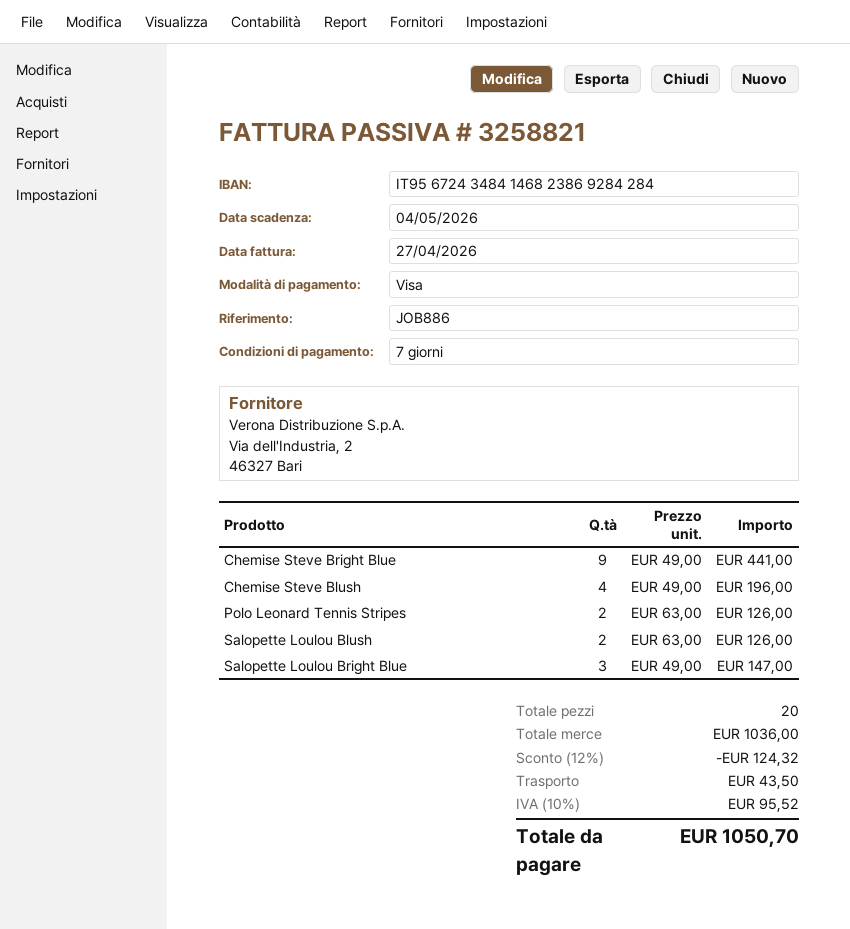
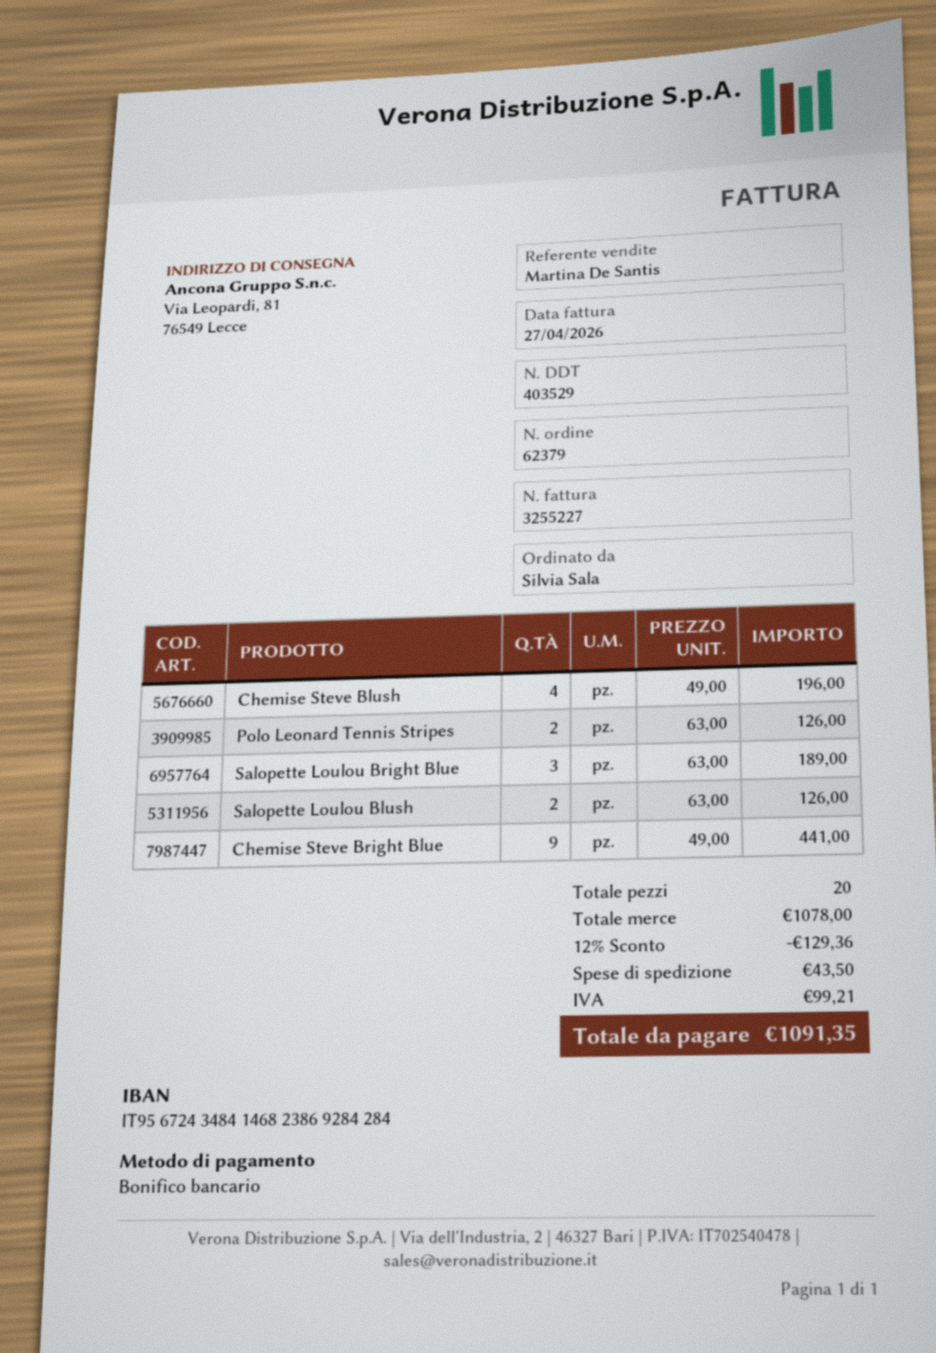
invoice number: 3258821 -> 3255227
payment method: Visa -> bank transfer
Salopette Loulou Bright Blue: 3 x 49.00 = 147.00 -> 3 x 63.00 = 189.00
subtotal: 1036.00 -> 1078.00
discount: 12% = 124.32 -> 12% = 129.36
tax: 95.52 -> 99.21
total: 1050.70 -> 1091.35

